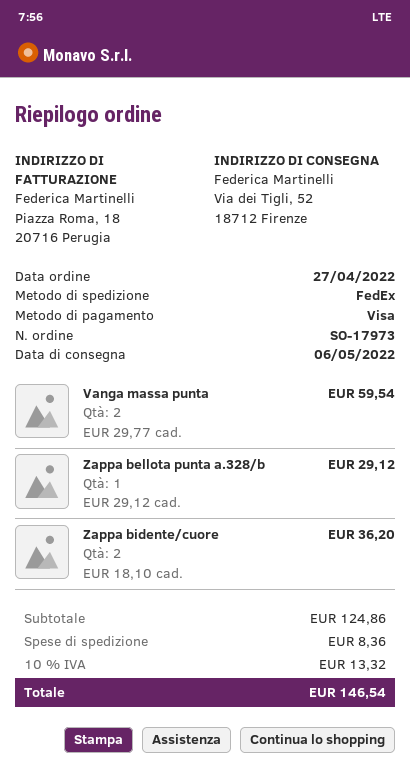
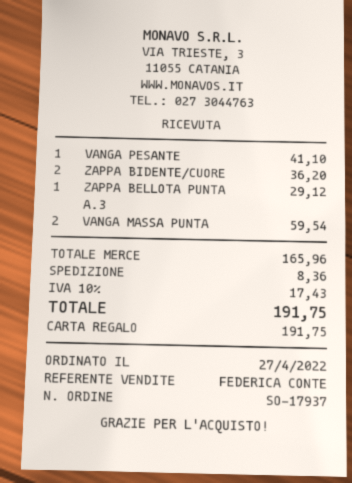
order number: SO-17973 -> SO-17937
payment method: Visa -> gift card
VANGA PESANTE: none -> 1 for 41.10
subtotal: 124.86 -> 165.96
tax: 10% = 13.32 -> 10% = 17.43
total: 146.54 -> 191.75

